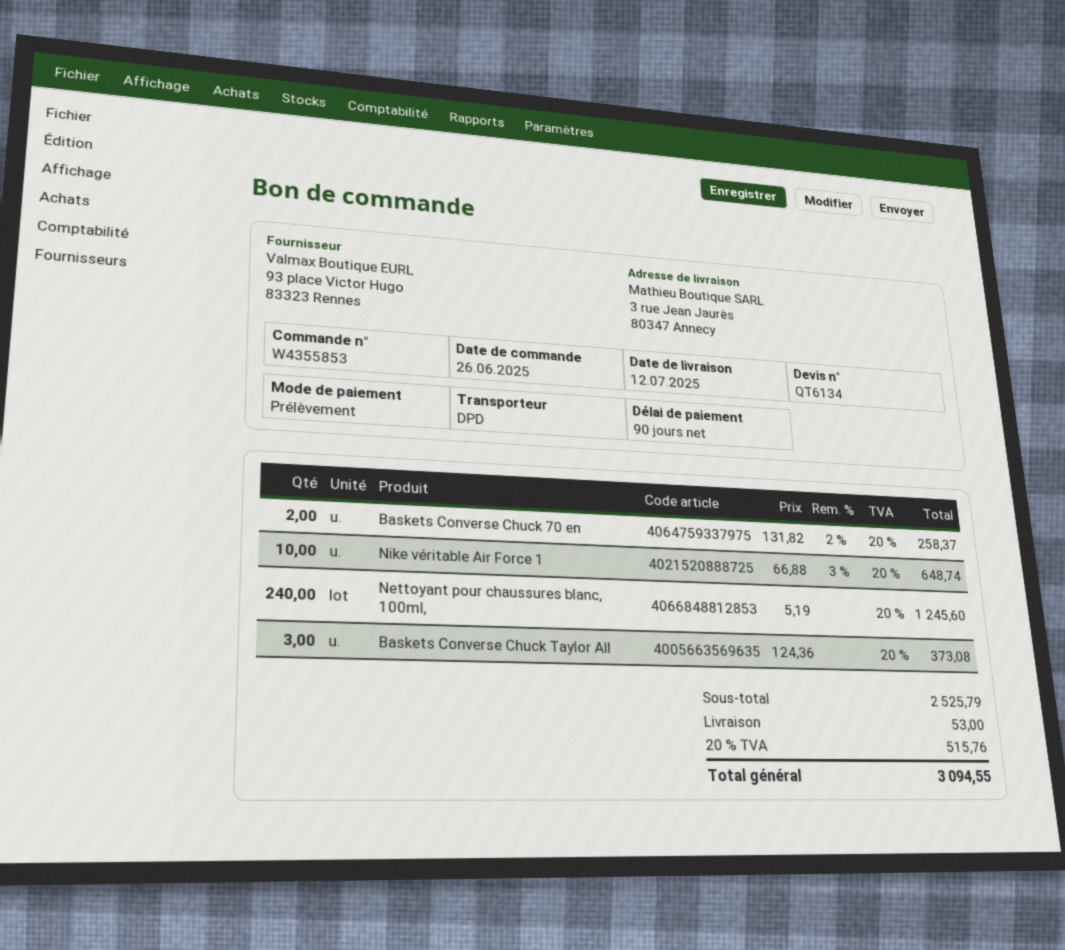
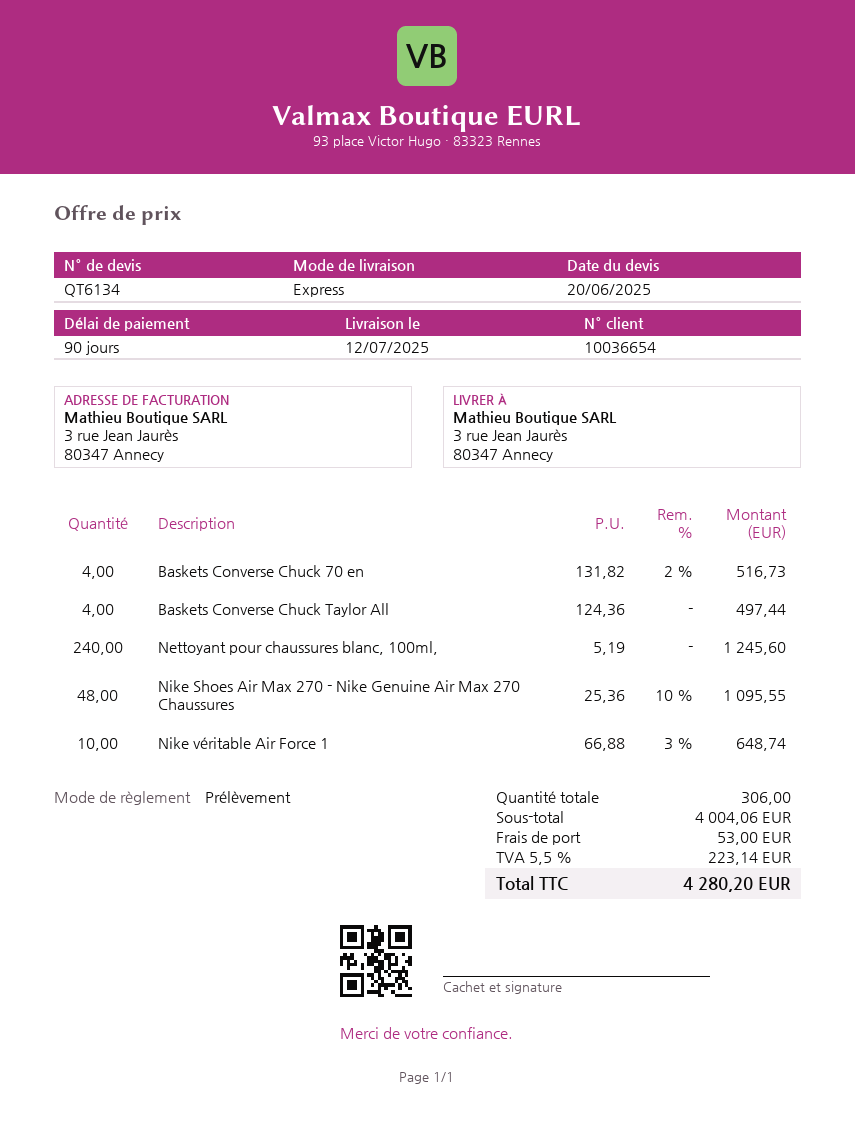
shipping method: DPD -> express
Baskets Converse Chuck 70 en: 2 x 131.82 - 2% = 258.37 -> 4 x 131.82 - 2% = 516.73
Baskets Converse Chuck Taylor All: 3 x 124.36 = 373.08 -> 4 x 124.36 = 497.44
Nike Shoes Air Max 270 - Nike Genuine Air Max 270 Chaussures: none -> 48 x 25.36 - 10% = 1095.55
subtotal: 2525.79 -> 4004.06
tax: 20% = 515.76 -> 5.5% = 223.14
total: 3094.55 -> 4280.20

